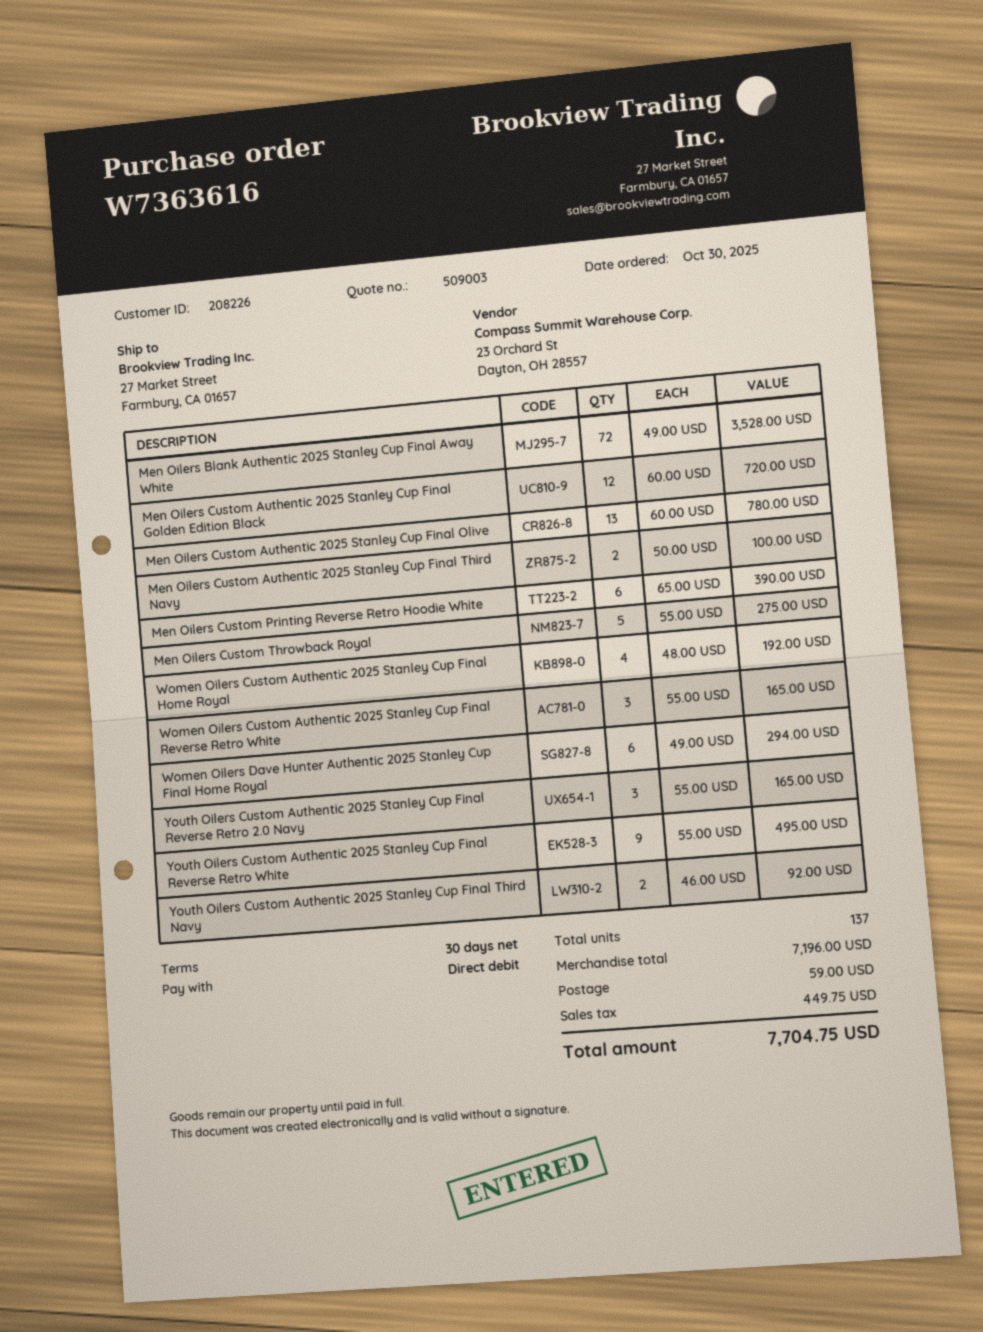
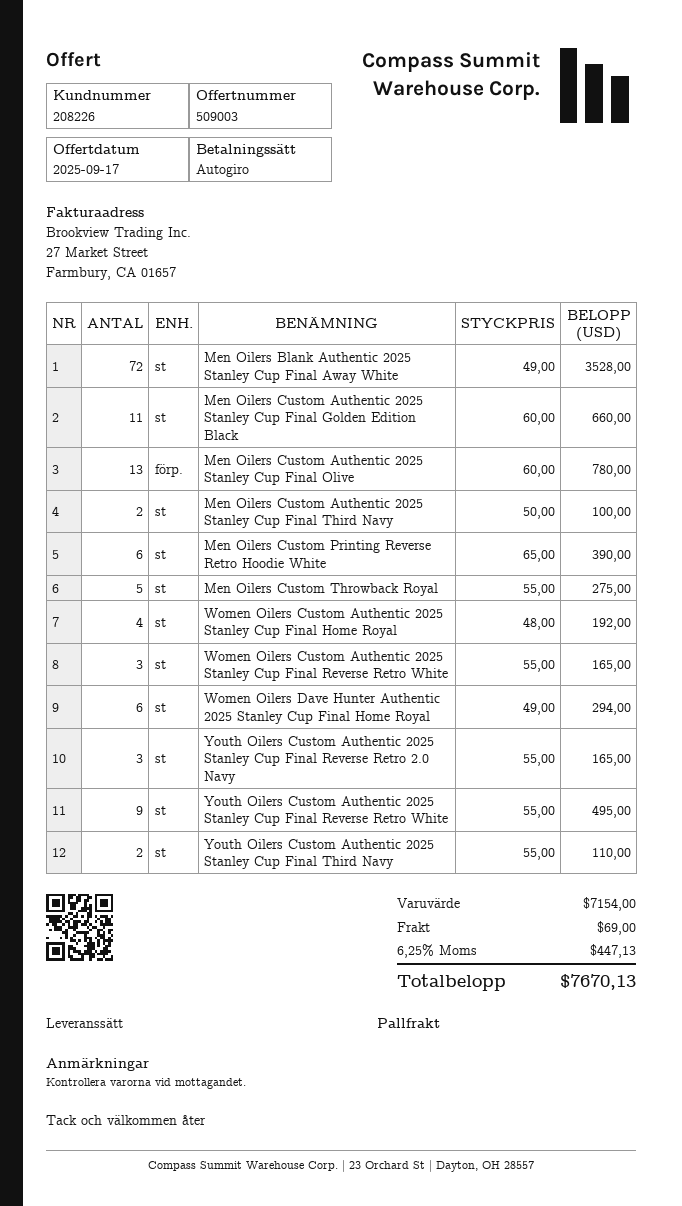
Men Oilers Custom Authentic 2025 Stanley Cup Final Golden Edition Black: 12 x 60.00 = 720.00 -> 11 x 60.00 = 660.00
Youth Oilers Custom Authentic 2025 Stanley Cup Final Third Navy: 2 x 46.00 = 92.00 -> 2 x 55.00 = 110.00
subtotal: 7196.00 -> 7154.00
shipping: 59.00 -> 69.00
tax: 449.75 -> 447.13
total: 7704.75 -> 7670.13

